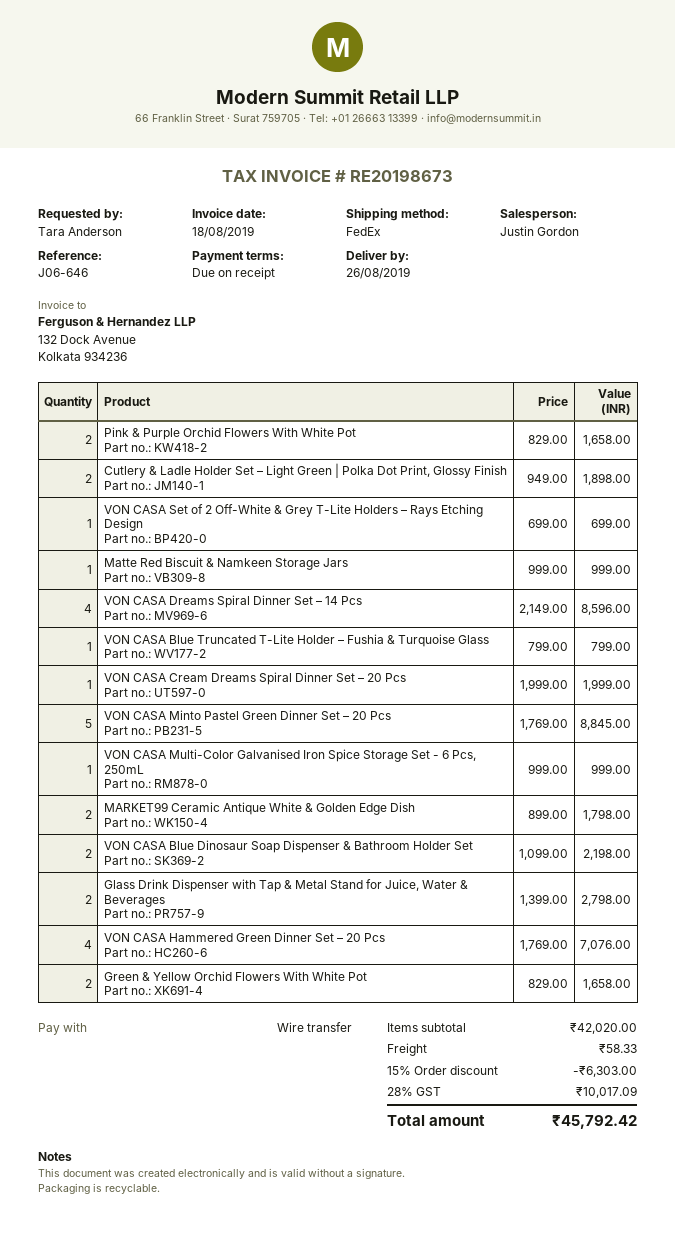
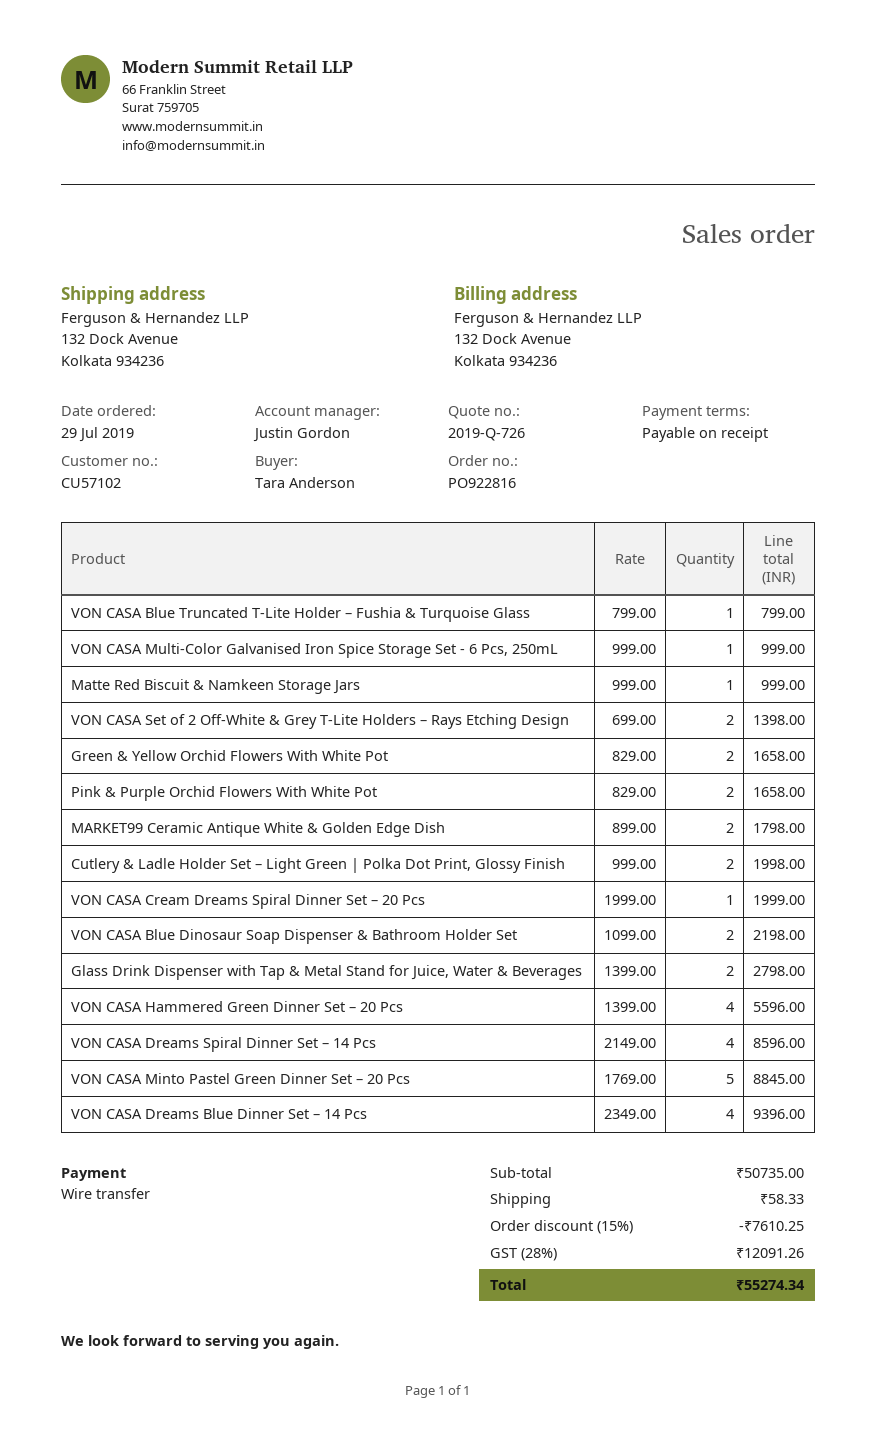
Cutlery & Ladle Holder Set – Light Green | Polka Dot Print, Glossy Finish: 2 x 949.00 = 1898.00 -> 2 x 999.00 = 1998.00
VON CASA Set of 2 Off-White & Grey T-Lite Holders – Rays Etching Design: 1 x 699.00 = 699.00 -> 2 x 699.00 = 1398.00
VON CASA Hammered Green Dinner Set – 20 Pcs: 4 x 1769.00 = 7076.00 -> 4 x 1399.00 = 5596.00
VON CASA Dreams Blue Dinner Set – 14 Pcs: none -> 4 x 2349.00 = 9396.00
subtotal: 42020.00 -> 50735.00
discount: 15% = 6303.00 -> 15% = 7610.25
tax: 28% = 10017.09 -> 28% = 12091.26
total: 45792.42 -> 55274.34

